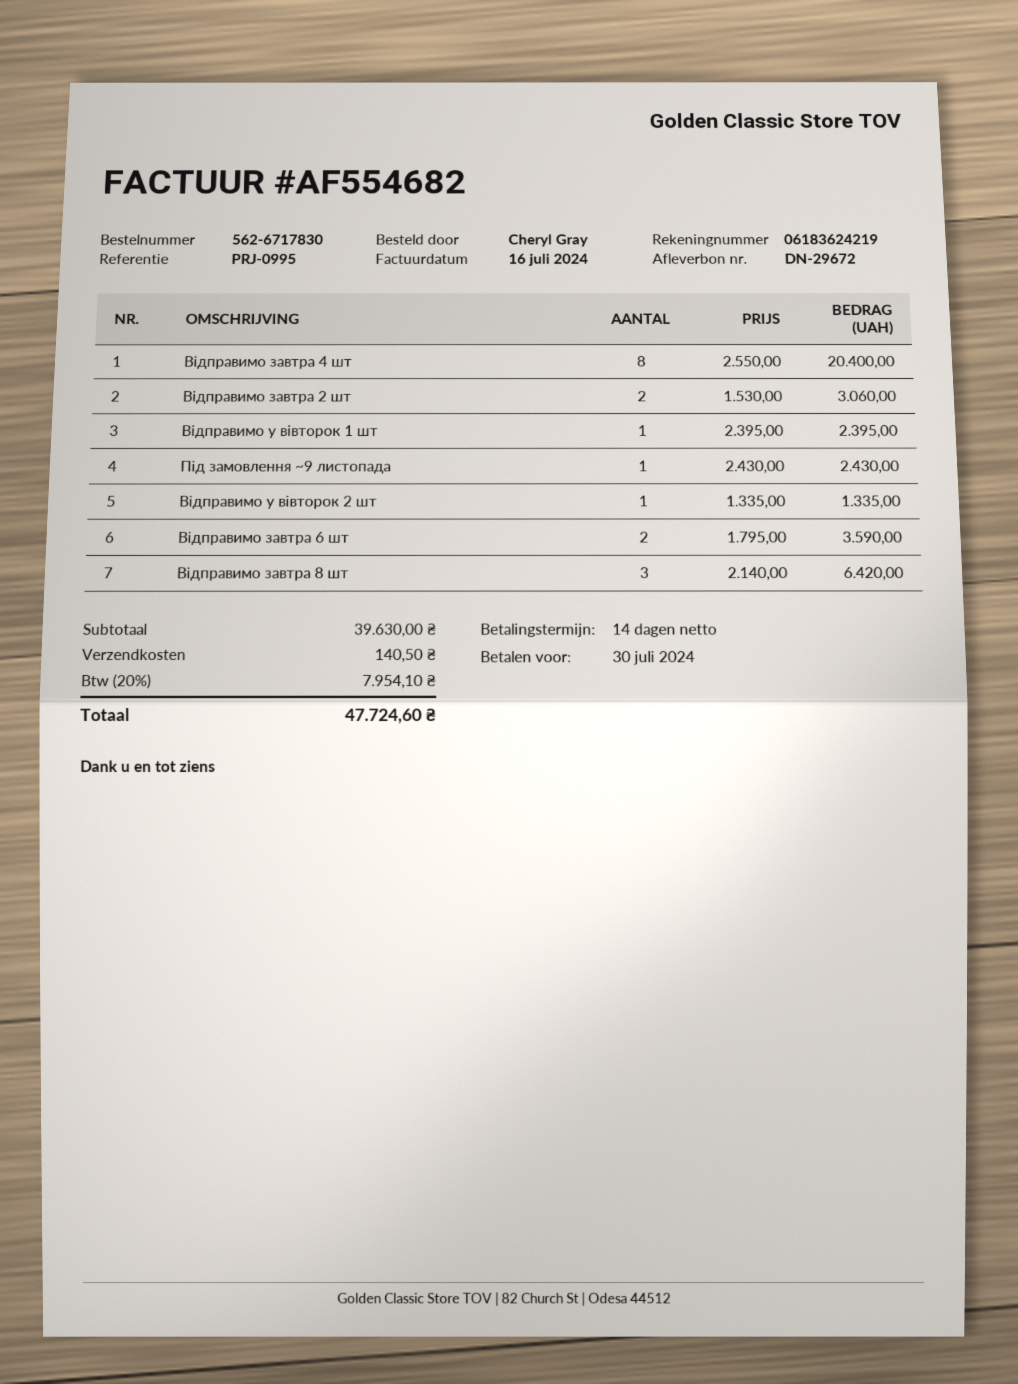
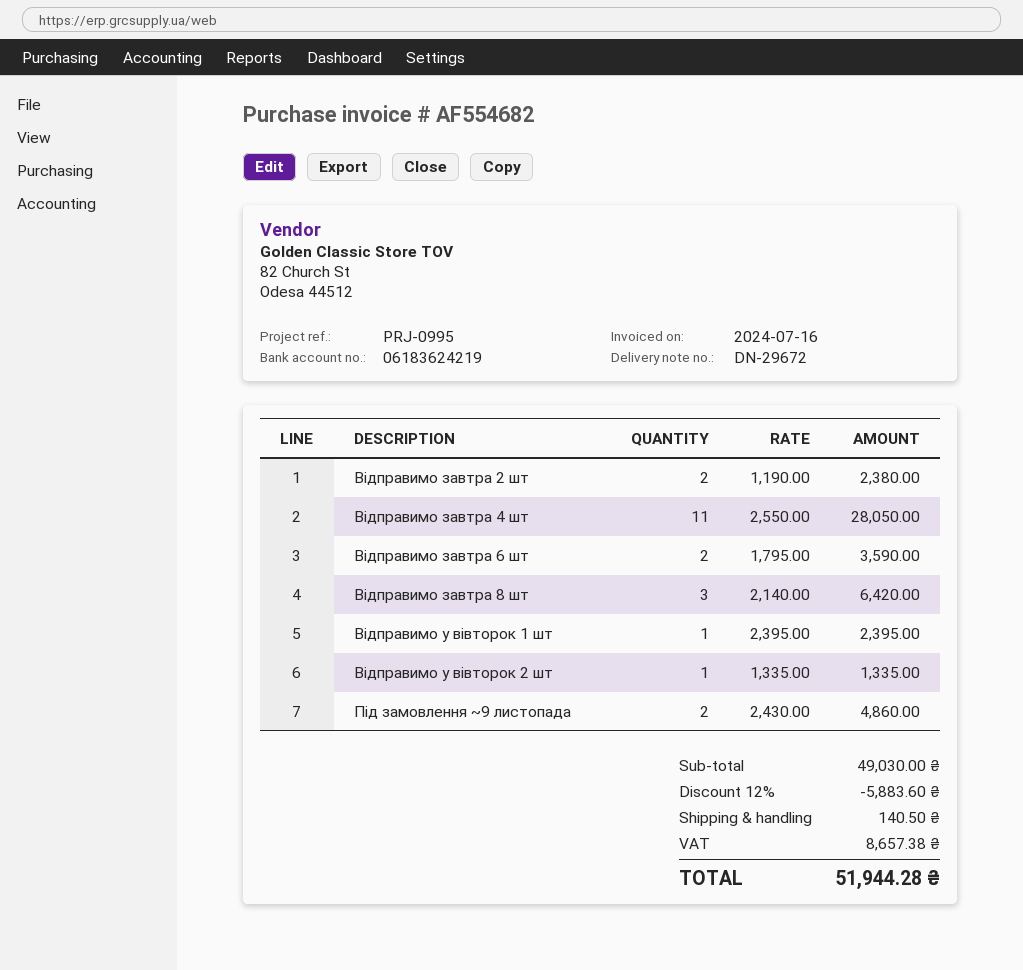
Відправимо завтра 4 шт: 8 x 2550.00 = 20400.00 -> 11 x 2550.00 = 28050.00
Відправимо завтра 2 шт: 2 x 1530.00 = 3060.00 -> 2 x 1190.00 = 2380.00
Під замовлення ~9 листопада: 1 x 2430.00 = 2430.00 -> 2 x 2430.00 = 4860.00
subtotal: 39630.00 -> 49030.00
discount: none -> 12% = 5883.60
tax: 7954.10 -> 8657.38
total: 47724.60 -> 51944.28

